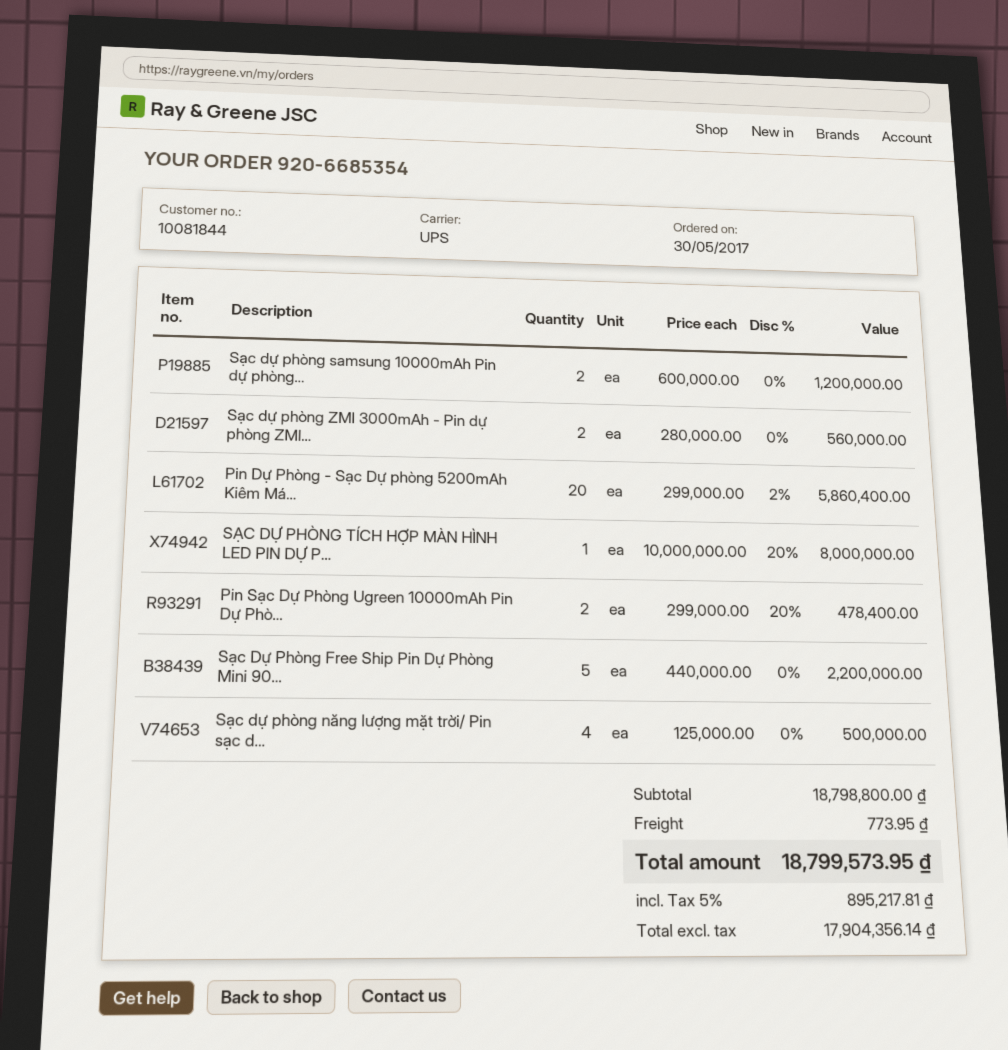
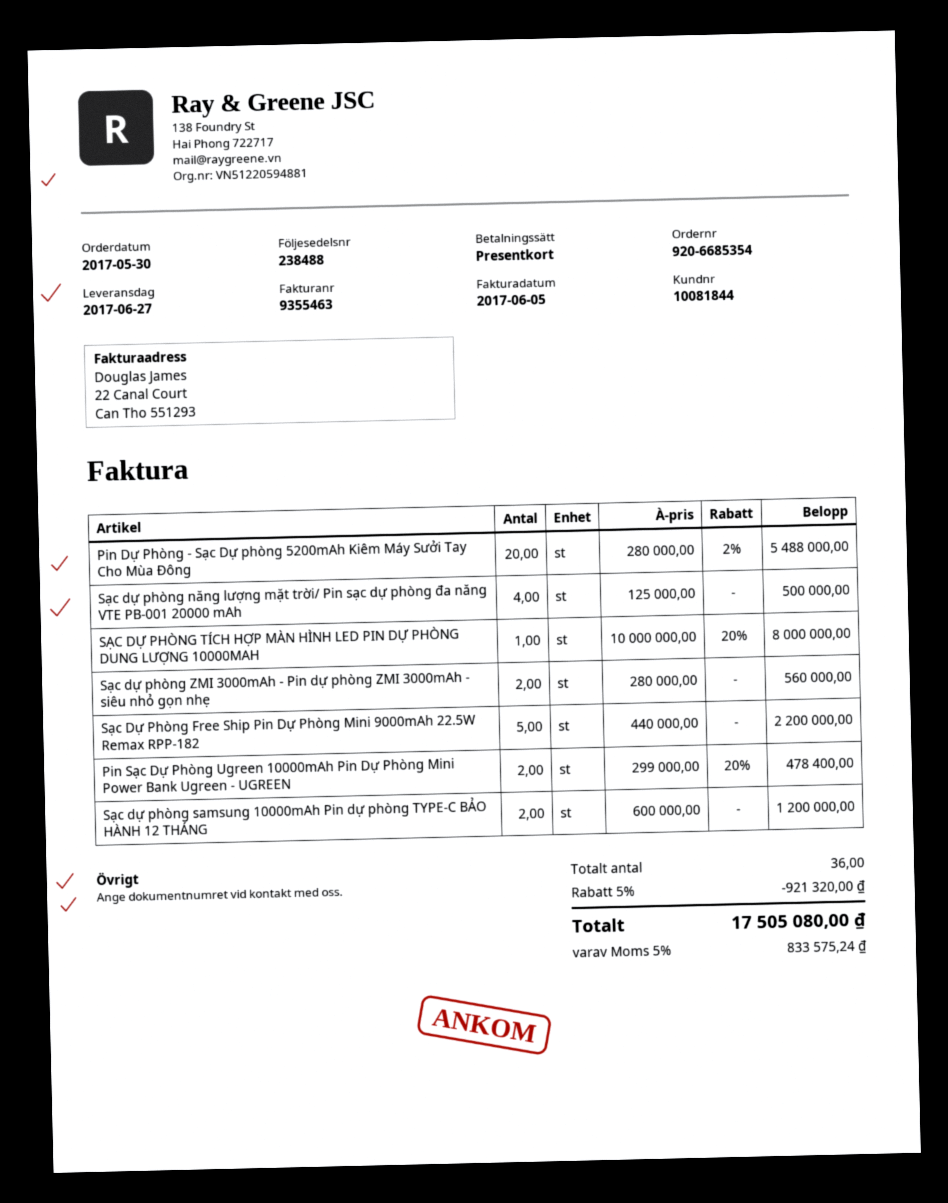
Pin Dự Phòng - Sạc Dự phòng 5200mAh Kiêm Má...: 20 x 299000.00 - 2% = 5860400.00 -> 20 x 280000.00 - 2% = 5488000.00
discount: none -> 5% = 921320.00
shipping: 773.95 -> none
tax: 5% = 895217.81 -> 5% = 833575.24
total: 18799573.95 -> 17505080.00

